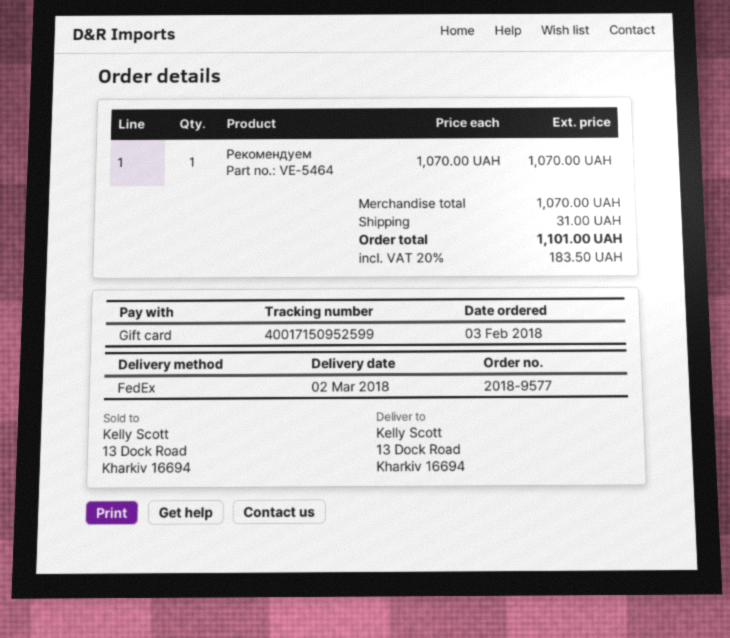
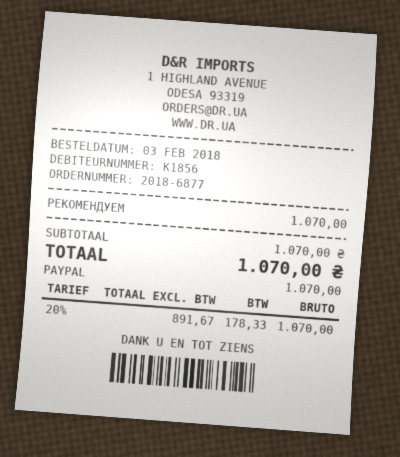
order number: 2018-9577 -> 2018-6877
payment method: gift card -> PayPal
shipping: 31.00 -> none
tax: 20% = 183.50 -> 20% = 178.33
total: 1101.00 -> 1070.00

